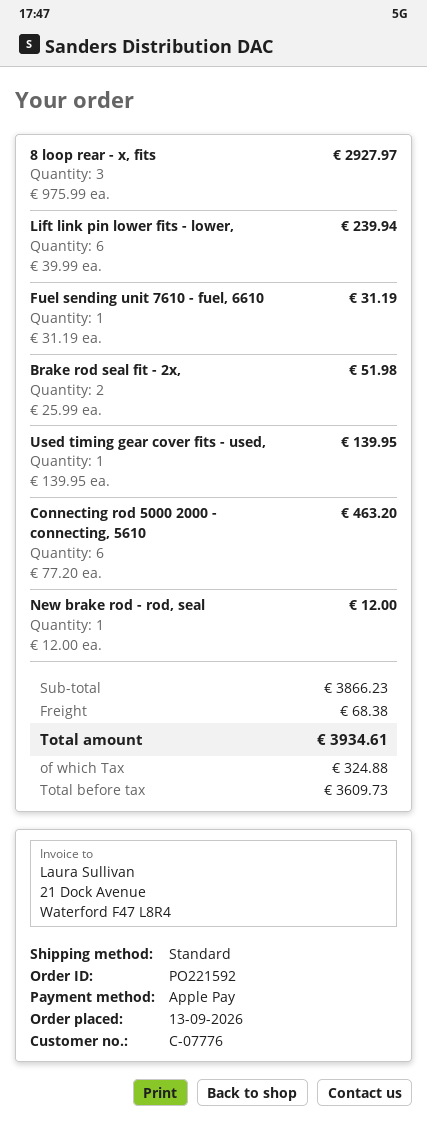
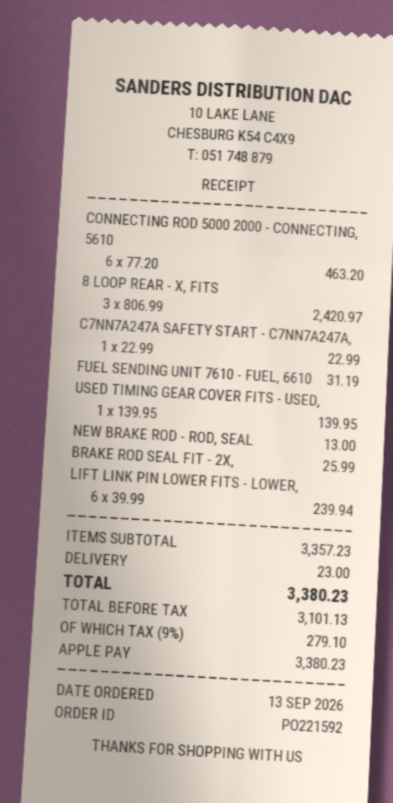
8 loop rear - x, fits: 3 x 975.99 = 2927.97 -> 3 x 806.99 = 2420.97
Brake rod seal fit - 2x,: 2 x 25.99 = 51.98 -> 1 x 25.99 = 25.99
New brake rod - rod, seal: 1 x 12.00 = 12.00 -> 1 x 13.00 = 13.00
C7NN7A247A SAFETY START - C7NN7A247A,: none -> 1 x 22.99 = 22.99
subtotal: 3866.23 -> 3357.23
shipping: 68.38 -> 23.00
net: 3609.73 -> 3101.13
tax: 324.88 -> 279.10
total: 3934.61 -> 3380.23

